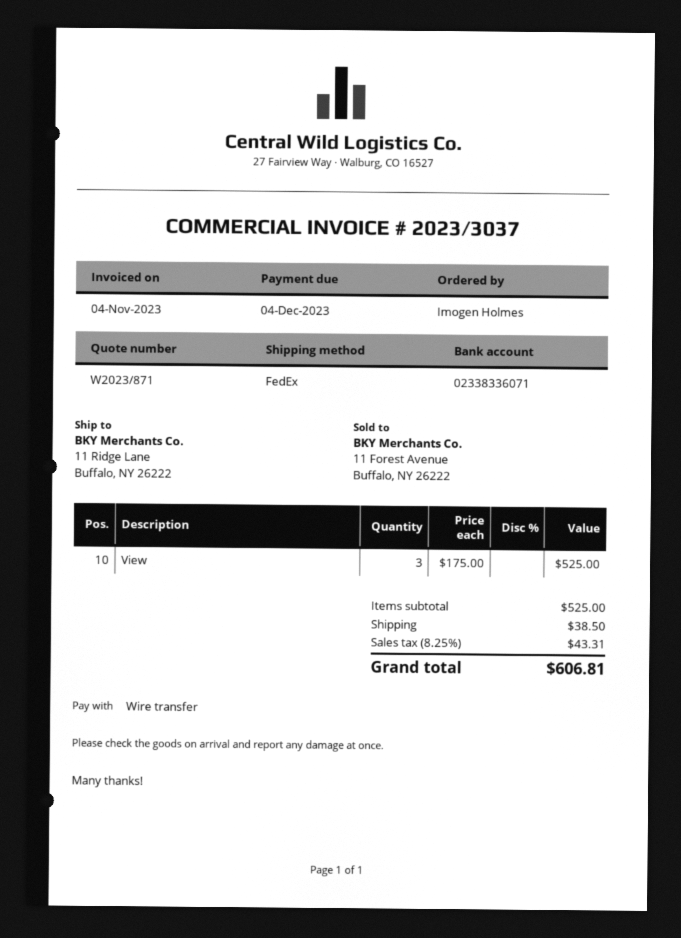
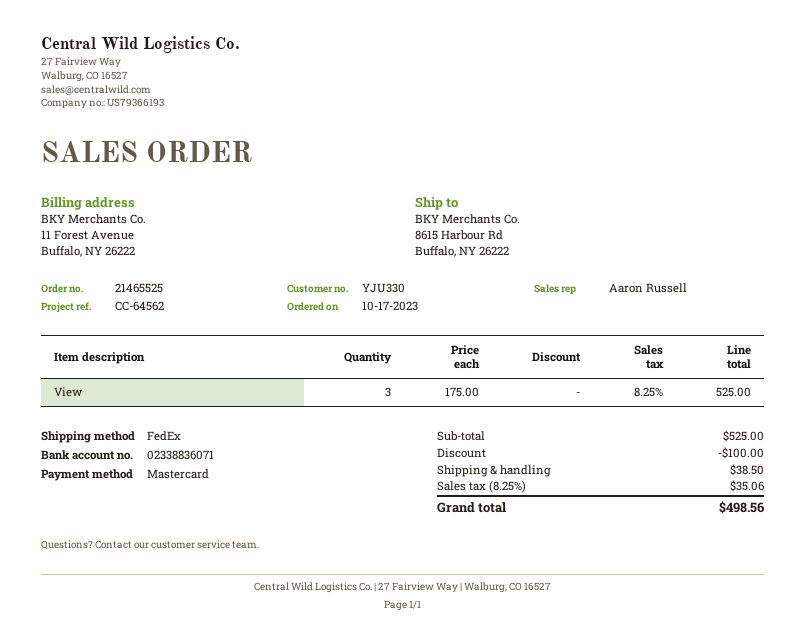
payment method: bank transfer -> Mastercard
bank account: 02338336071 -> 02338836071
ship to: 11 Ridge Lane, Buffalo, NY 26222 -> 8615 Harbour Rd, Buffalo, NY 26222
discount: none -> 100.00
tax: 8.25% = 43.31 -> 8.25% = 35.06
total: 606.81 -> 498.56

